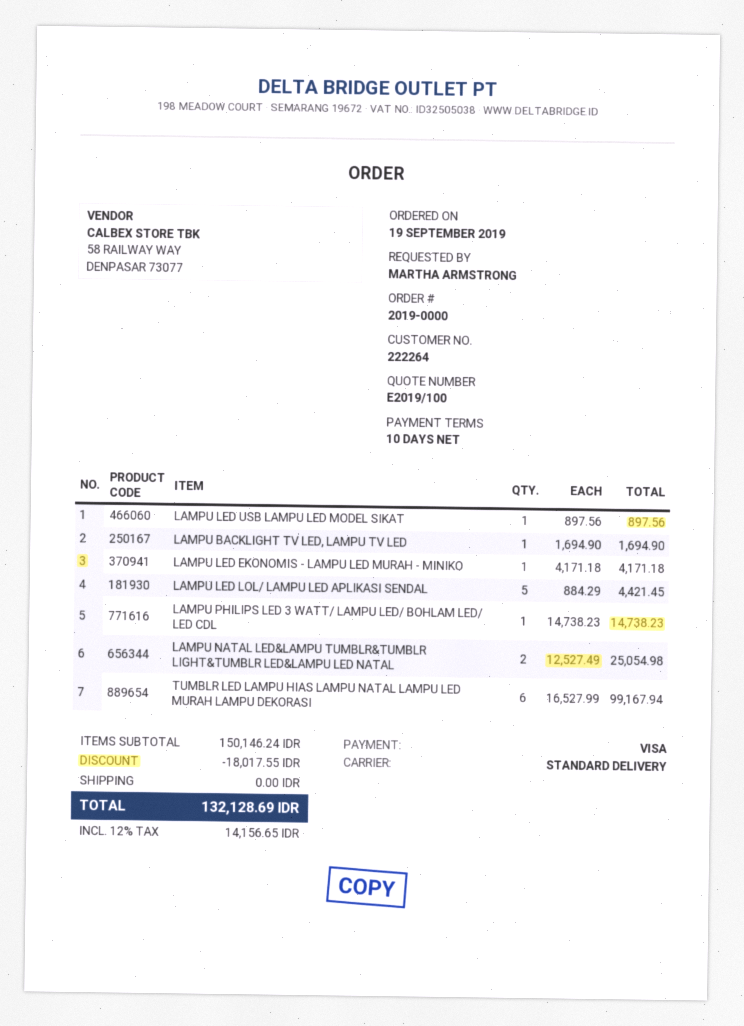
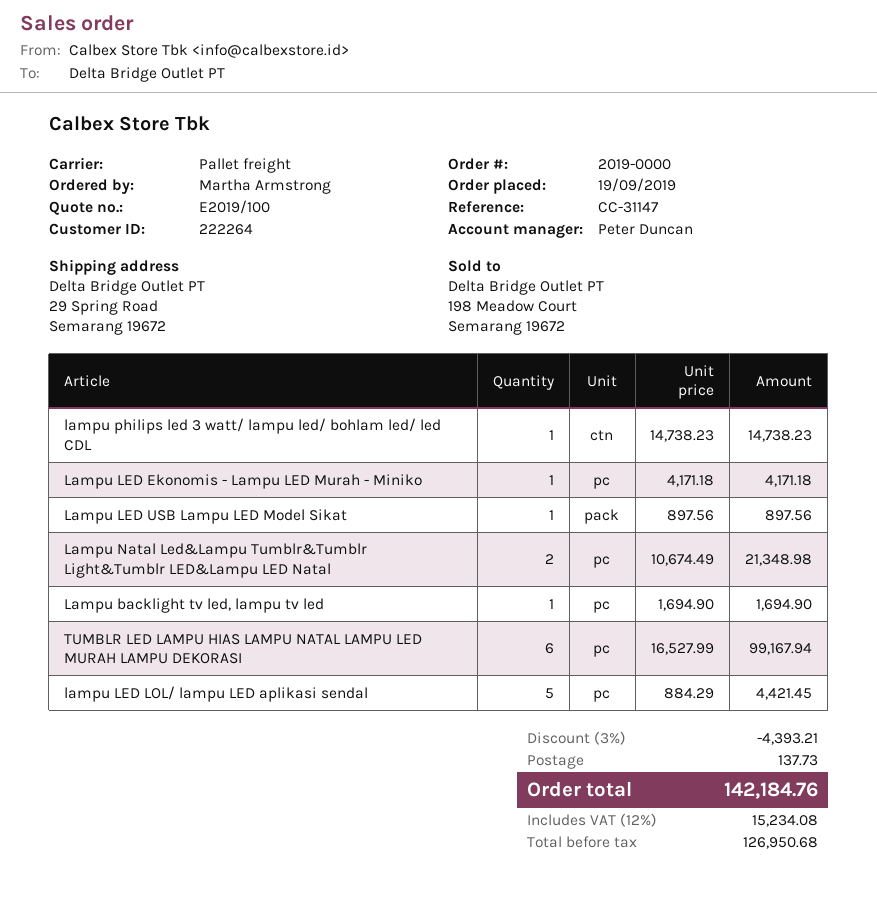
shipping method: standard -> pallet freight
LAMPU NATAL LED&LAMPU TUMBLR&TUMBLR LIGHT&TUMBLR LED&LAMPU LED NATAL: 2 x 12527.49 = 25054.98 -> 2 x 10674.49 = 21348.98
discount: 18017.55 -> 4393.21
shipping: 0.00 -> 137.73
tax: 12% = 14156.65 -> 12% = 15234.08
total: 132128.69 -> 142184.76

